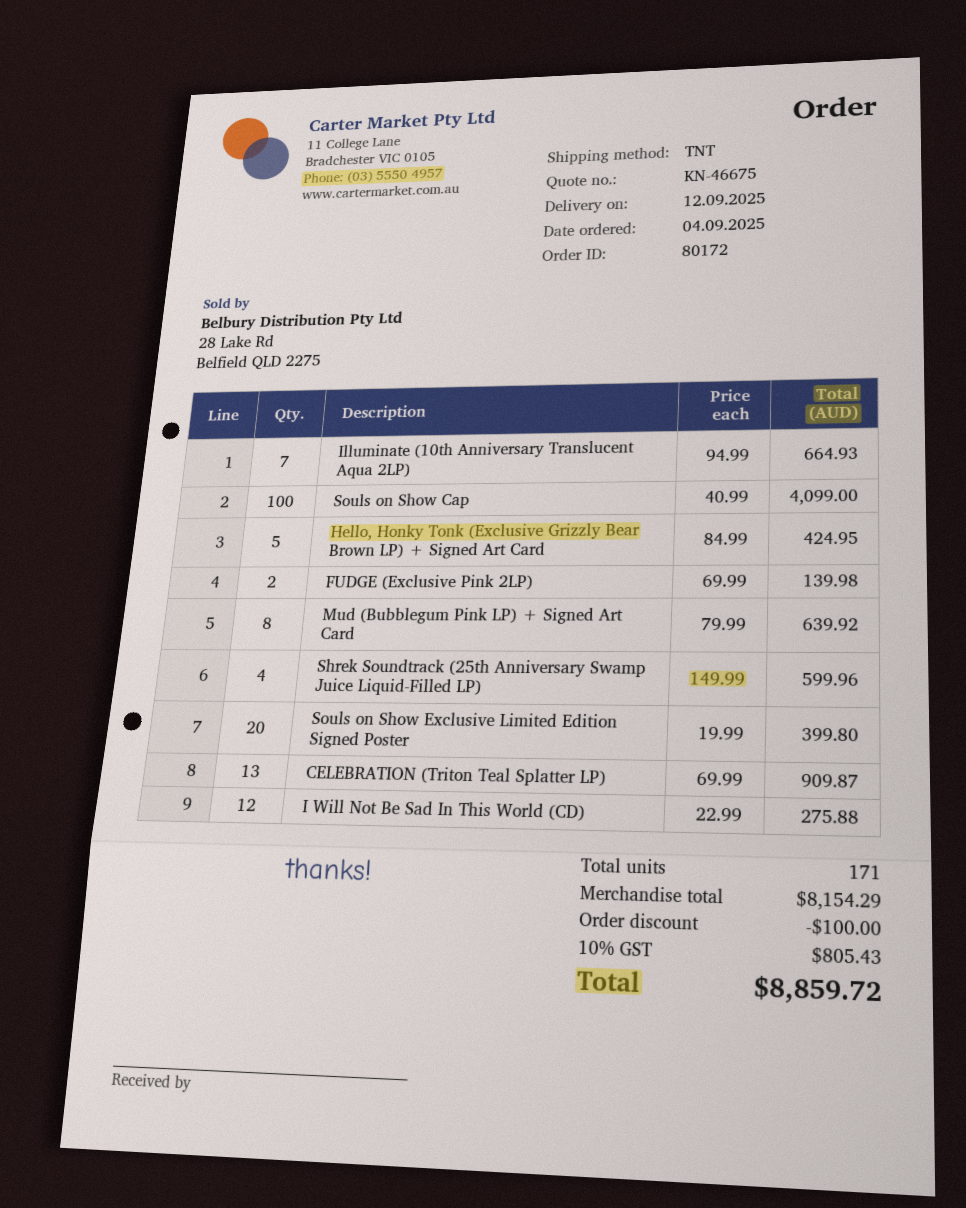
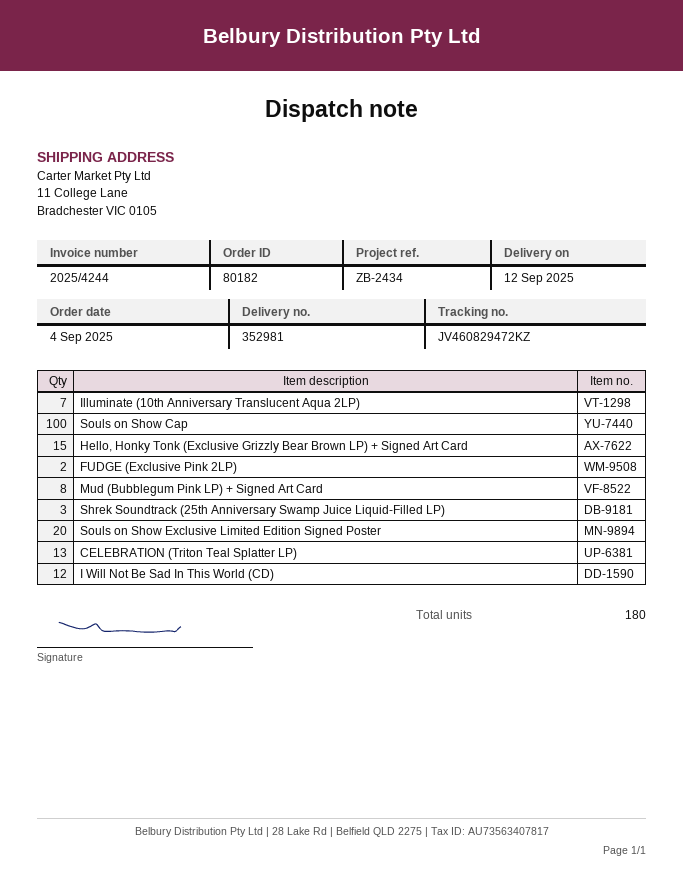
order number: 80172 -> 80182
Hello, Honky Tonk (Exclusive Grizzly Bear Brown LP) + Signed Art Card: 5 -> 15
Shrek Soundtrack (25th Anniversary Swamp Juice Liquid-Filled LP): 4 -> 3
total quantity: 171 -> 180

